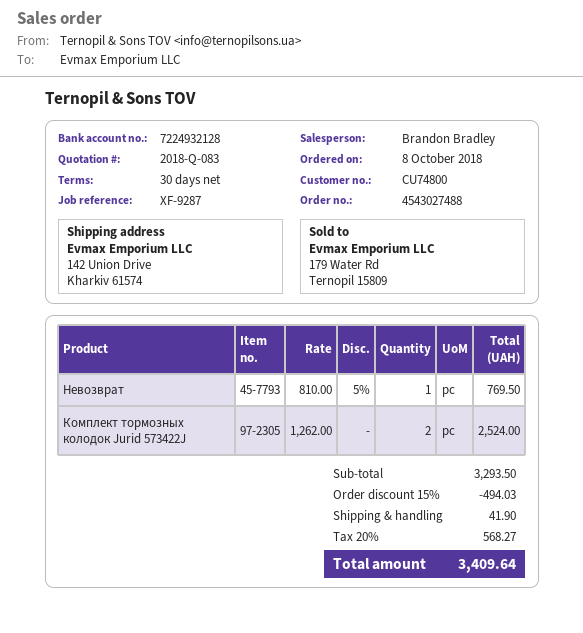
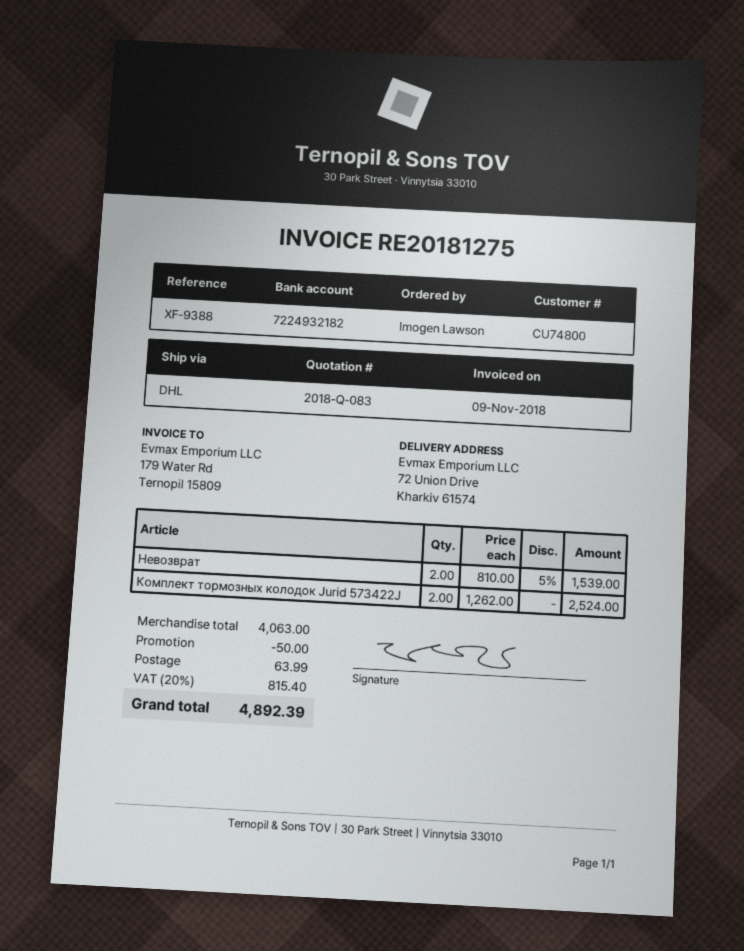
reference: XF-9287 -> XF-9388
bank account: 7224932128 -> 7224932182
ship to: 142 Union Drive, Kharkiv 61574 -> 72 Union Drive, Kharkiv 61574
Невозврат: 1 x 810.00 - 5% = 769.50 -> 2 x 810.00 - 5% = 1539.00
subtotal: 3293.50 -> 4063.00
discount: 494.03 -> 50.00
shipping: 41.90 -> 63.99
tax: 20% = 568.27 -> 20% = 815.40
total: 3409.64 -> 4892.39

